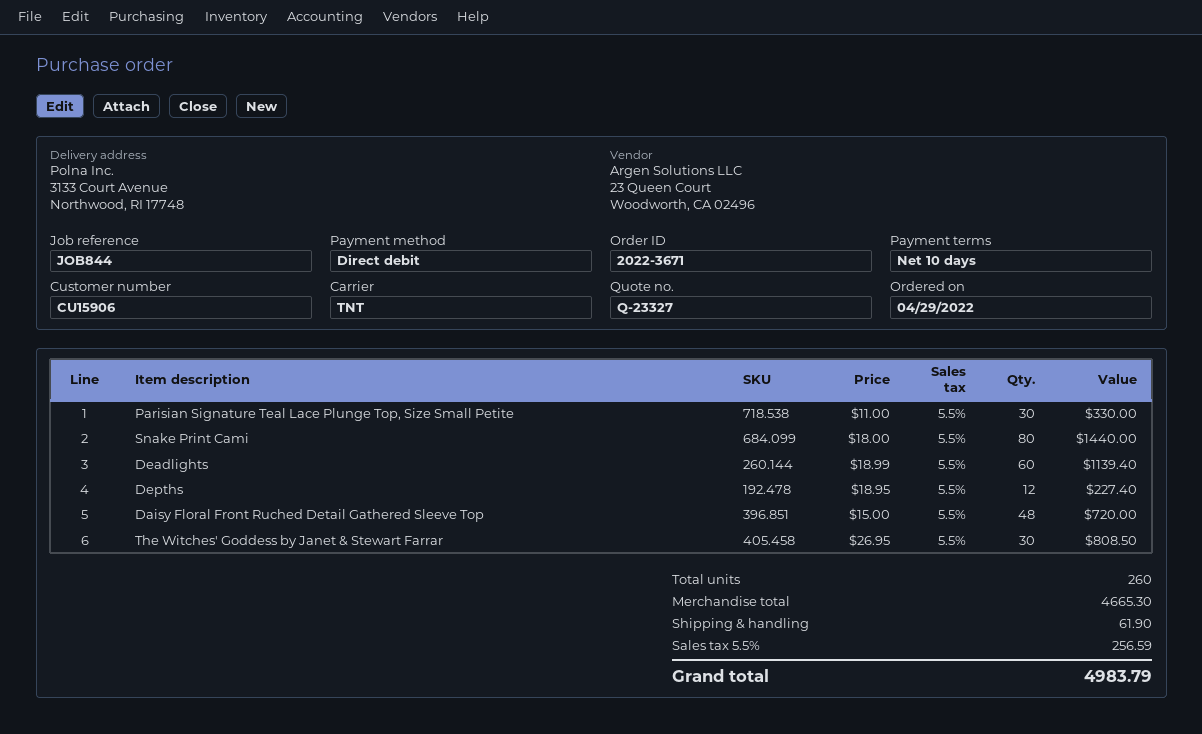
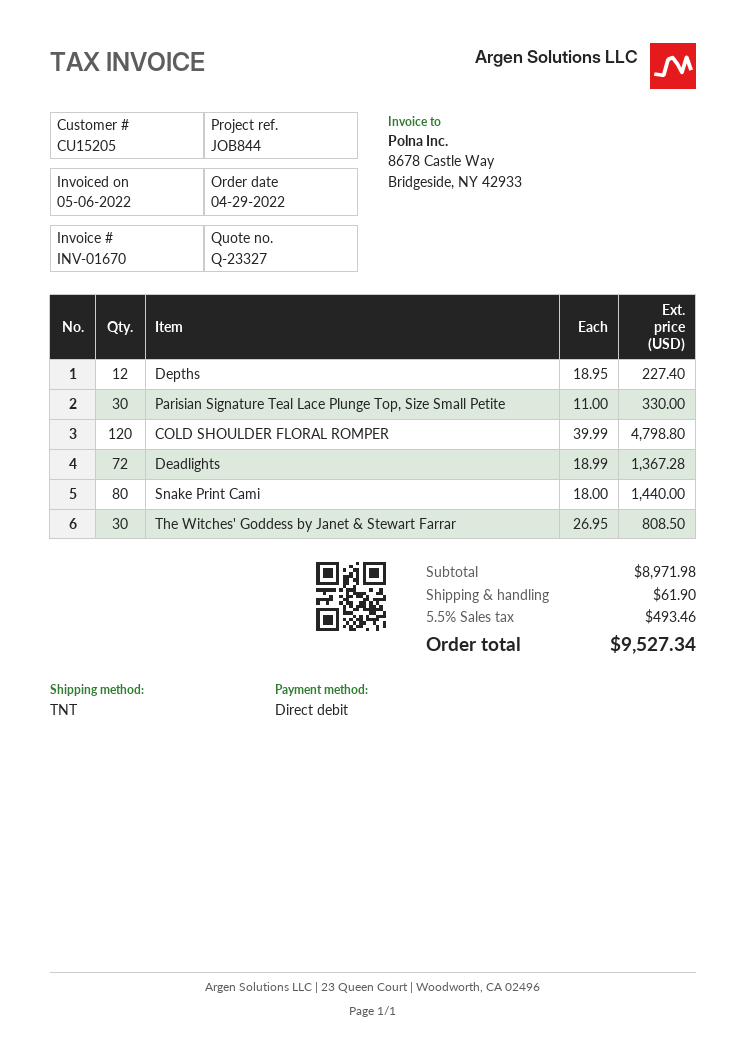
customer number: CU15906 -> CU15205
Deadlights: 60 x 18.99 = 1139.40 -> 72 x 18.99 = 1367.28
Daisy Floral Front Ruched Detail Gathered Sleeve Top: 48 x 15.00 = 720.00 -> none
COLD SHOULDER FLORAL ROMPER: none -> 120 x 39.99 = 4798.80
subtotal: 4665.30 -> 8971.98
tax: 5.5% = 256.59 -> 5.5% = 493.46
total: 4983.79 -> 9527.34

